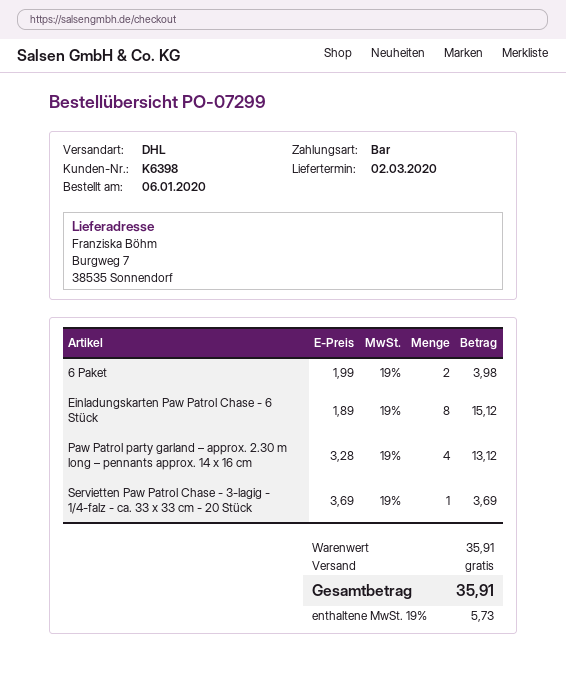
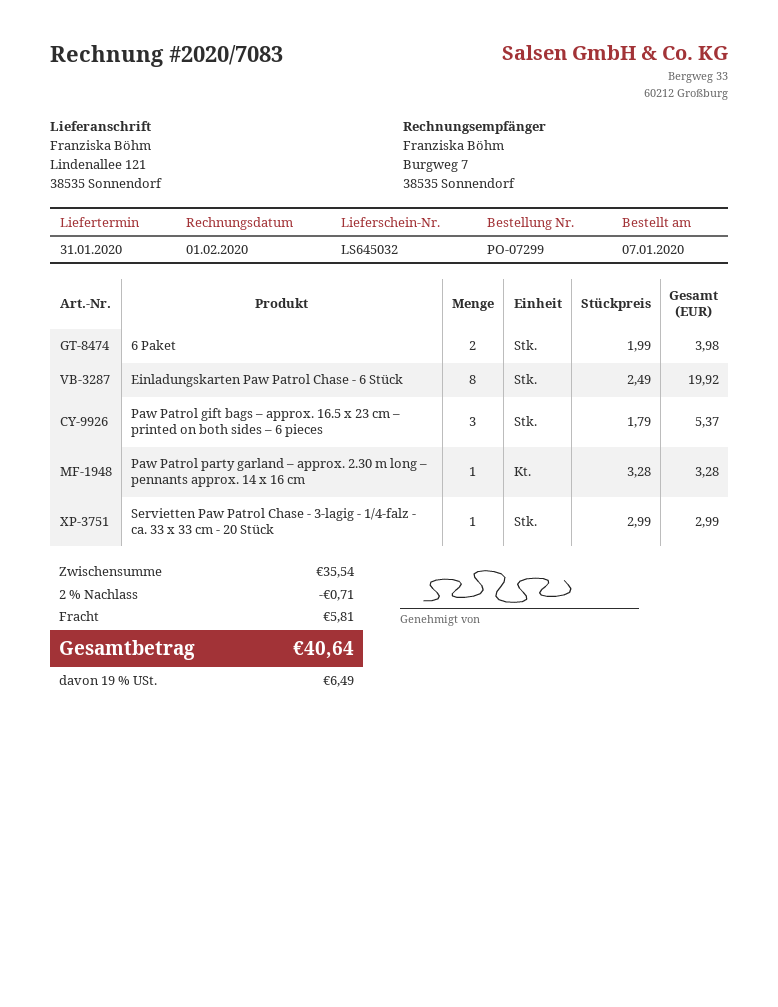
order date: 2020-01-06 -> 2020-01-07
delivery date: 2020-03-02 -> 2020-01-31
ship to: Burgweg 7, 38535 Sonnendorf -> Lindenallee 121, 38535 Sonnendorf
Einladungskarten Paw Patrol Chase - 6 Stück: 8 x 1.89 = 15.12 -> 8 x 2.49 = 19.92
Paw Patrol party garland – approx. 2.30 m long – pennants approx. 14 x 16 cm: 4 x 3.28 = 13.12 -> 1 x 3.28 = 3.28
Servietten Paw Patrol Chase - 3-lagig - 1/4-falz - ca. 33 x 33 cm - 20 Stück: 1 x 3.69 = 3.69 -> 1 x 2.99 = 2.99
Paw Patrol gift bags – approx. 16.5 x 23 cm – printed on both sides – 6 pieces: none -> 3 x 1.79 = 5.37
subtotal: 35.91 -> 35.54
discount: none -> 2% = 0.71
shipping: 0.00 -> 5.81
tax: 19% = 5.73 -> 19% = 6.49
total: 35.91 -> 40.64

